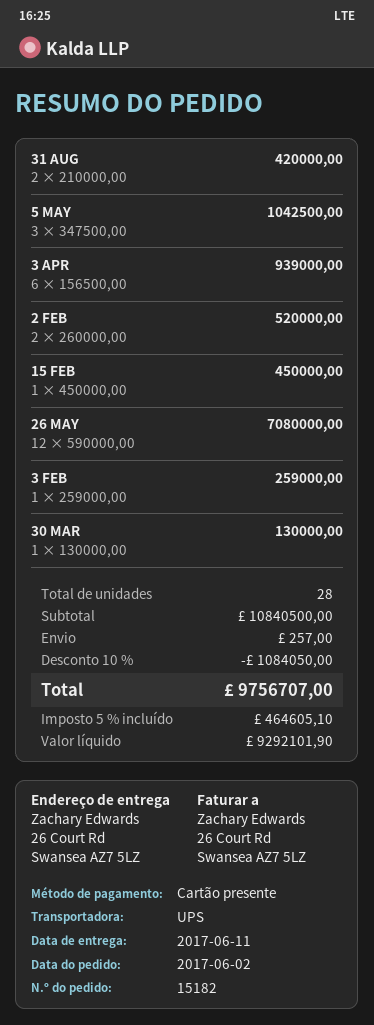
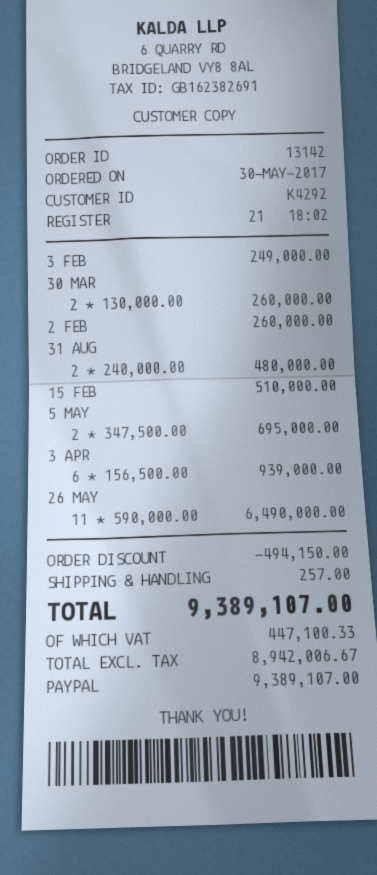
order number: 15182 -> 13142
order date: 2017-06-02 -> 2017-05-30
payment method: gift card -> PayPal
31 AUG: 2 x 210000.00 = 420000.00 -> 2 x 240000.00 = 480000.00
5 MAY: 3 x 347500.00 = 1042500.00 -> 2 x 347500.00 = 695000.00
2 FEB: 2 x 260000.00 = 520000.00 -> 1 x 260000.00 = 260000.00
15 FEB: 1 x 450000.00 = 450000.00 -> 1 x 510000.00 = 510000.00
26 MAY: 12 x 590000.00 = 7080000.00 -> 11 x 590000.00 = 6490000.00
3 FEB: 1 x 259000.00 = 259000.00 -> 1 x 249000.00 = 249000.00
30 MAR: 1 x 130000.00 = 130000.00 -> 2 x 130000.00 = 260000.00
discount: 1084050.00 -> 494150.00
net: 9292101.90 -> 8942006.67
tax: 464605.10 -> 447100.33
total: 9756707.00 -> 9389107.00

